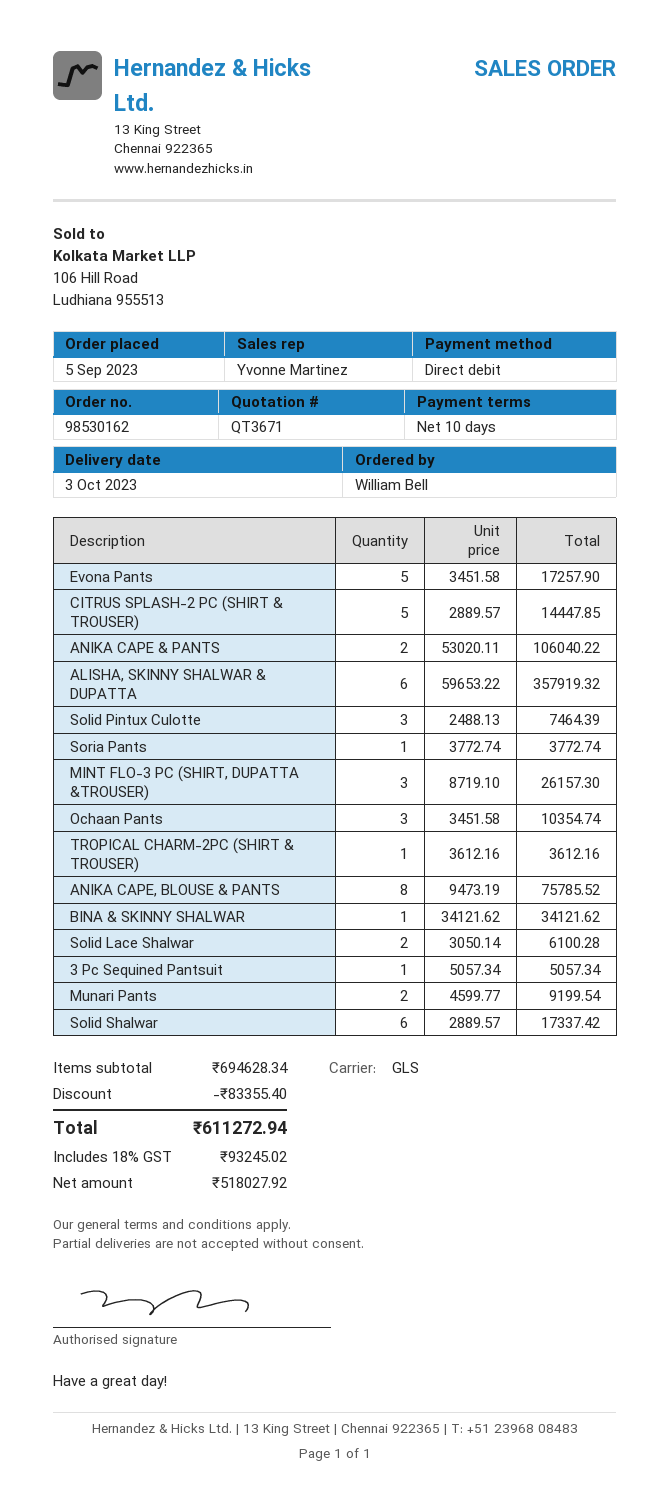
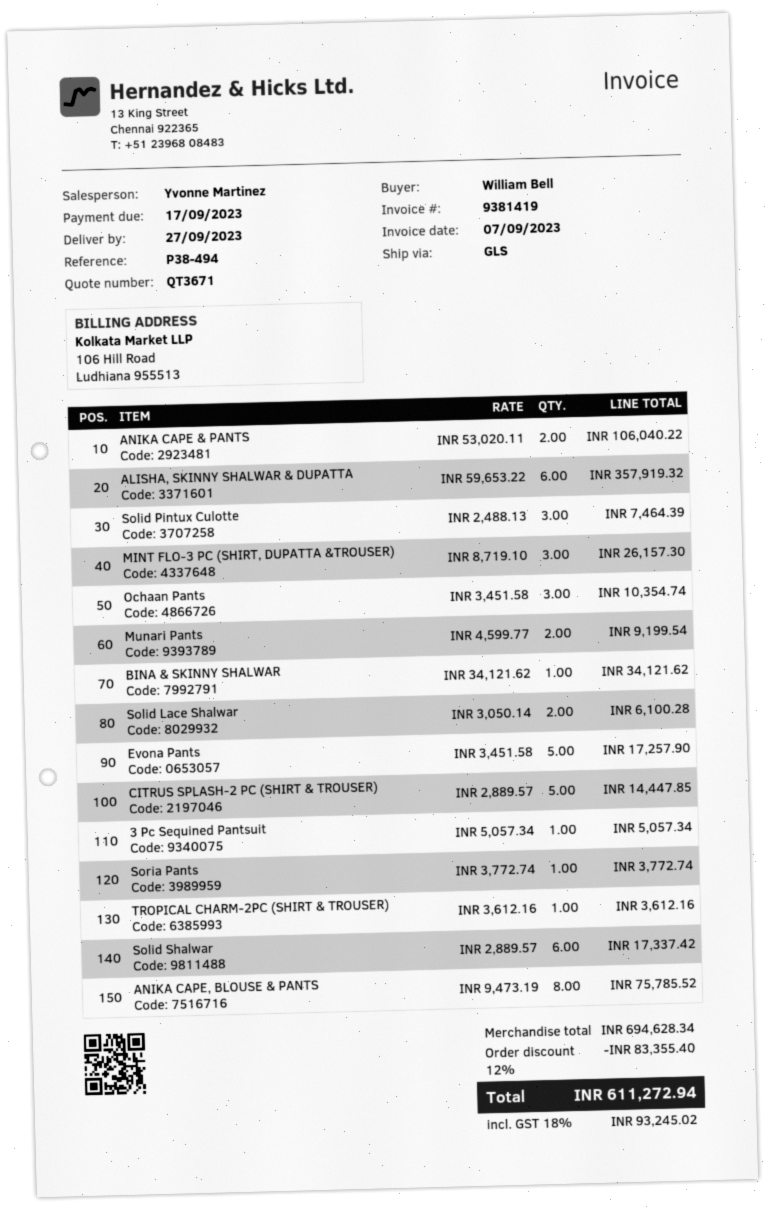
delivery date: 2023-10-03 -> 2023-09-27

